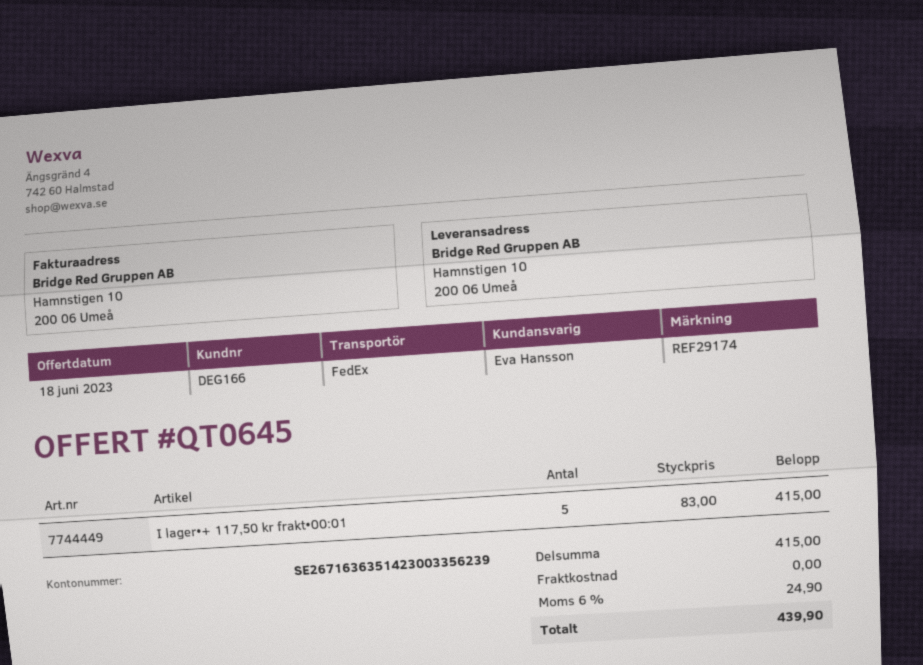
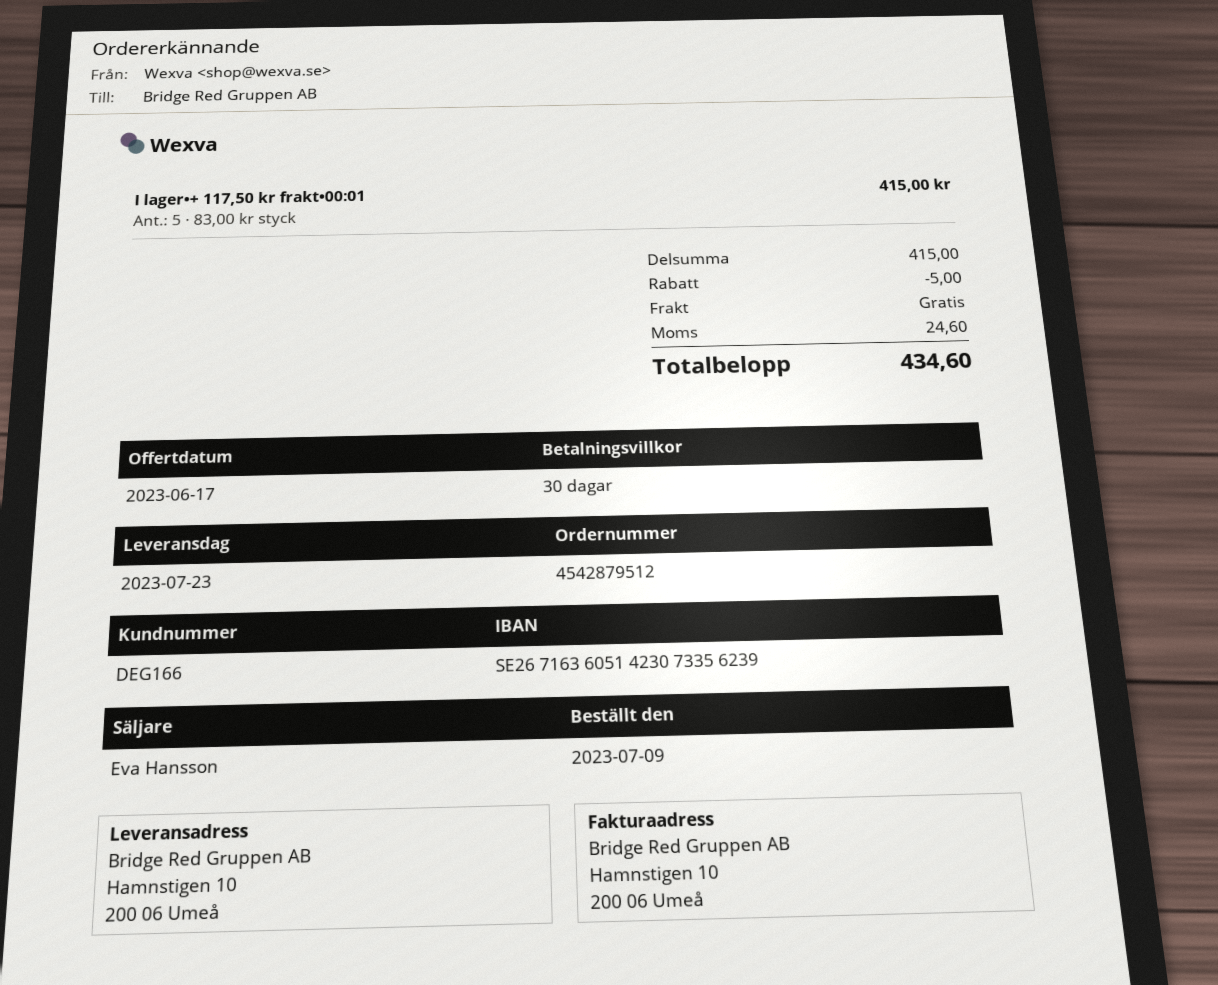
quote date: 2023-06-18 -> 2023-06-17
bank account: SE2671636351423003356239 -> SE2671636051423073356239
discount: none -> 5.00
tax: 24.90 -> 24.60
total: 439.90 -> 434.60

